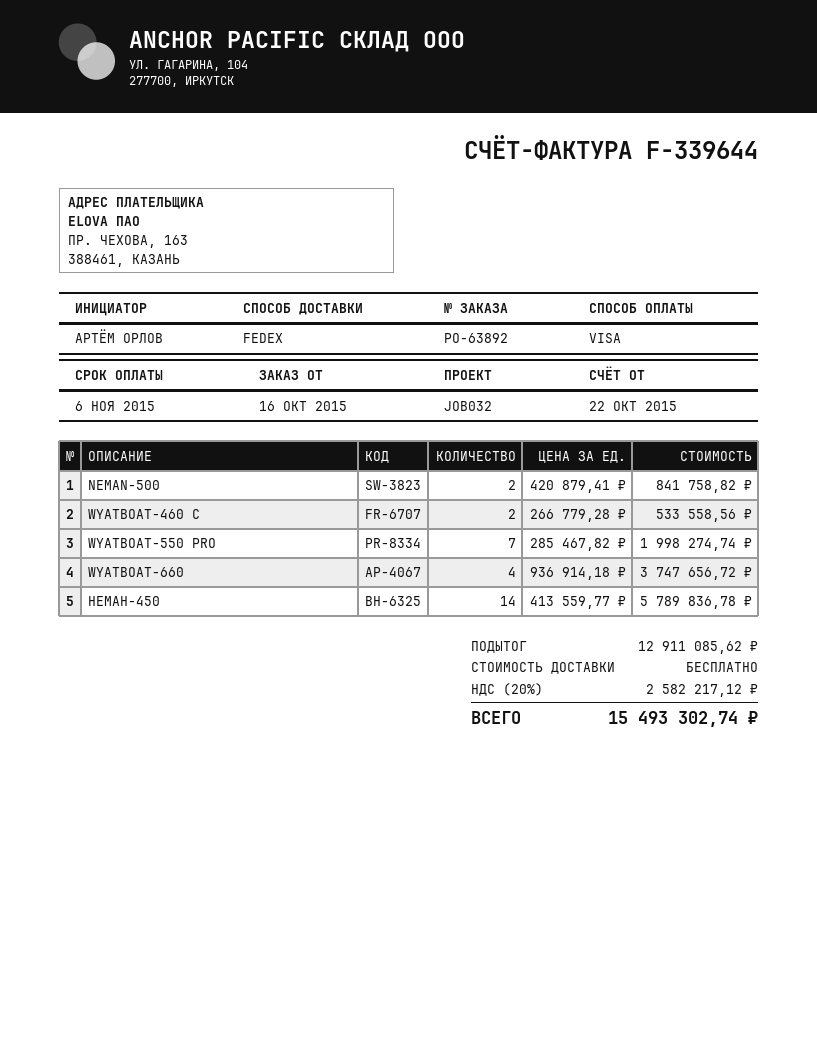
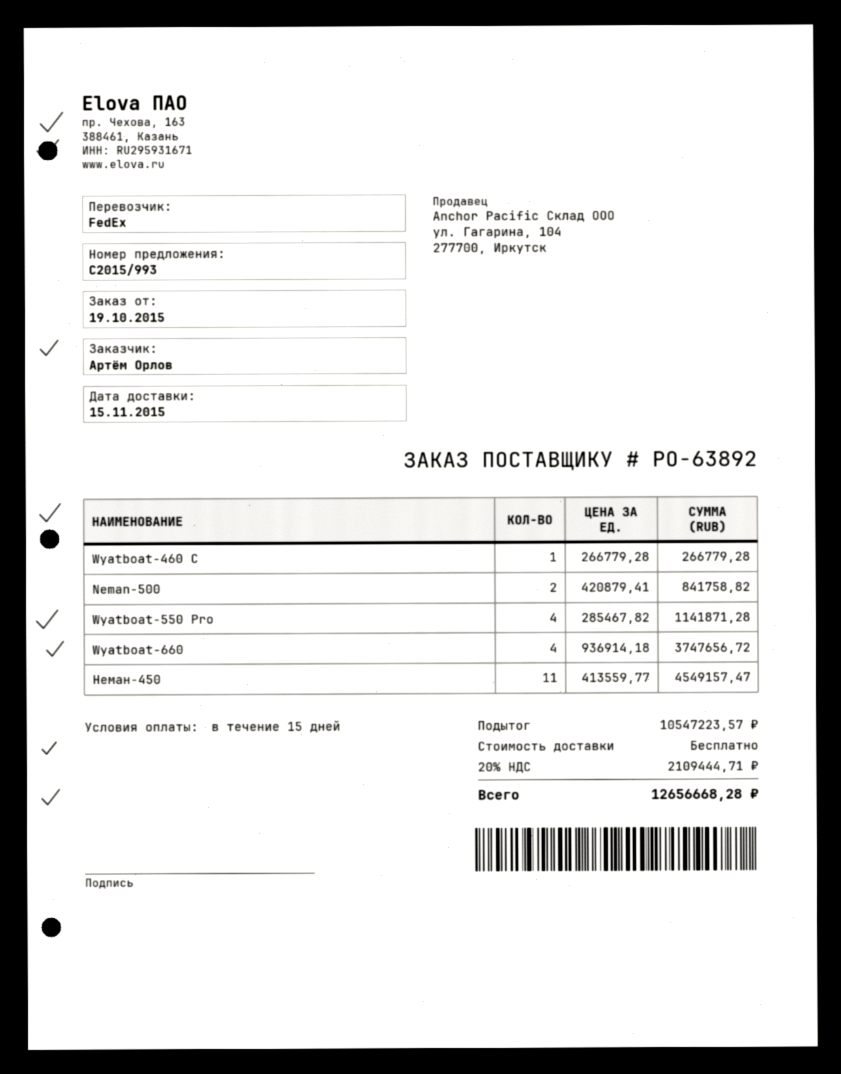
order date: 2015-10-16 -> 2015-10-19
WYATBOAT-460 C: 2 x 266779.28 = 533558.56 -> 1 x 266779.28 = 266779.28
WYATBOAT-550 PRO: 7 x 285467.82 = 1998274.74 -> 4 x 285467.82 = 1141871.28
НЕМАН-450: 14 x 413559.77 = 5789836.78 -> 11 x 413559.77 = 4549157.47
subtotal: 12911085.62 -> 10547223.57
tax: 20% = 2582217.12 -> 20% = 2109444.71
total: 15493302.74 -> 12656668.28

